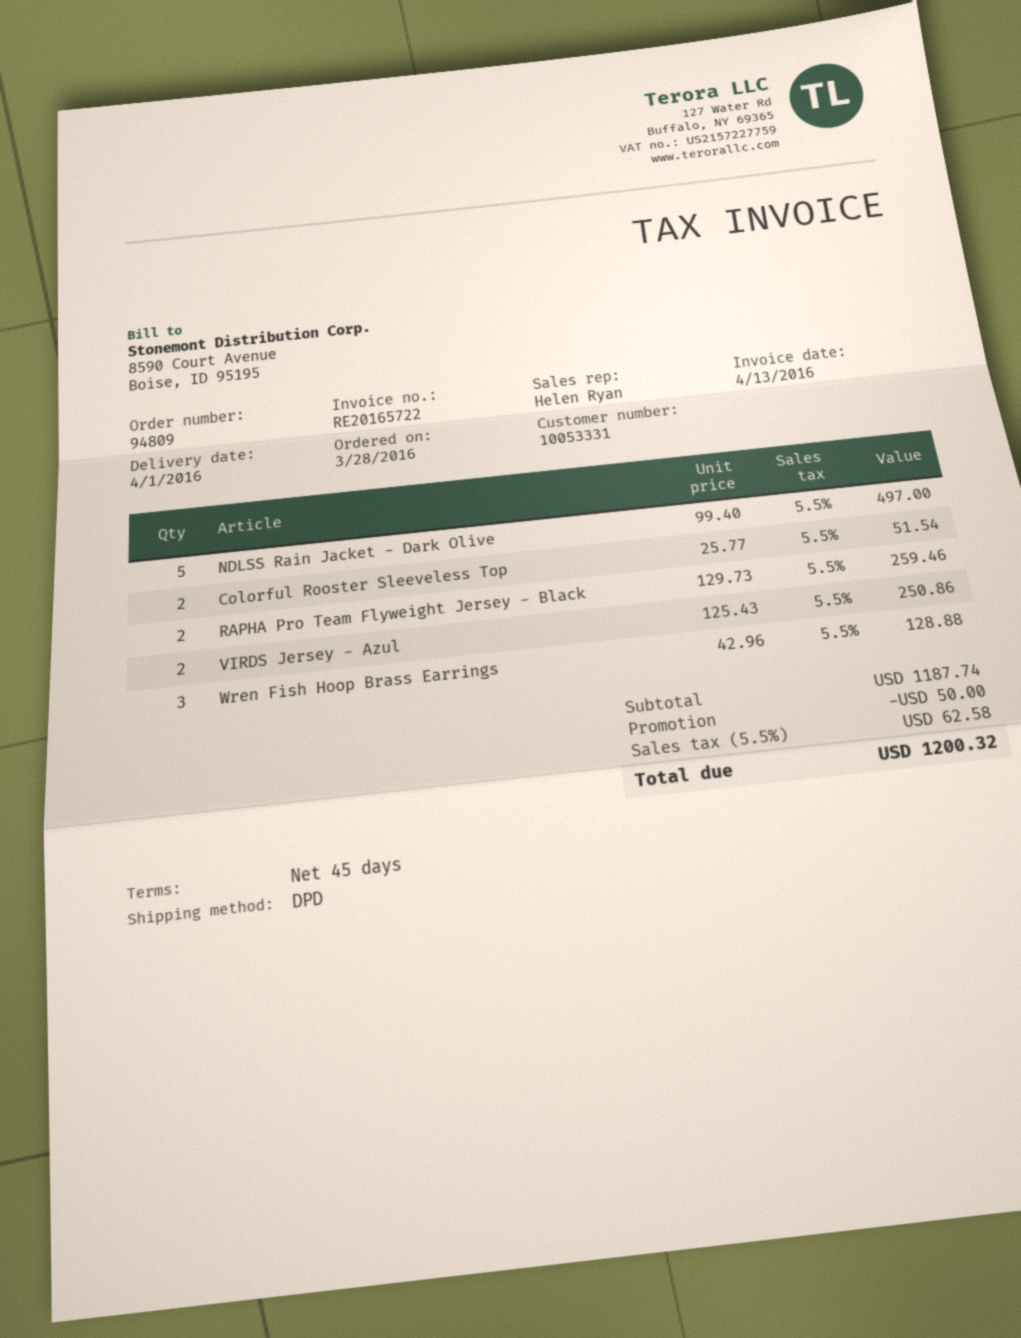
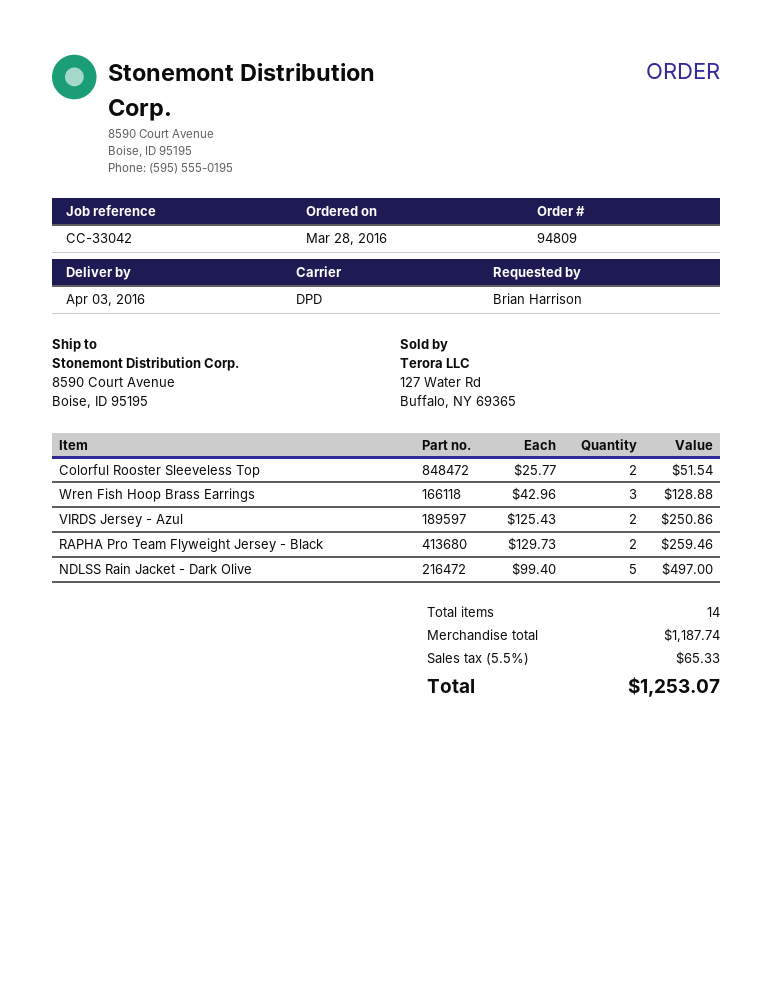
delivery date: 2016-04-01 -> 2016-04-03
discount: 50.00 -> none
tax: 5.5% = 62.58 -> 5.5% = 65.33
total: 1200.32 -> 1253.07

